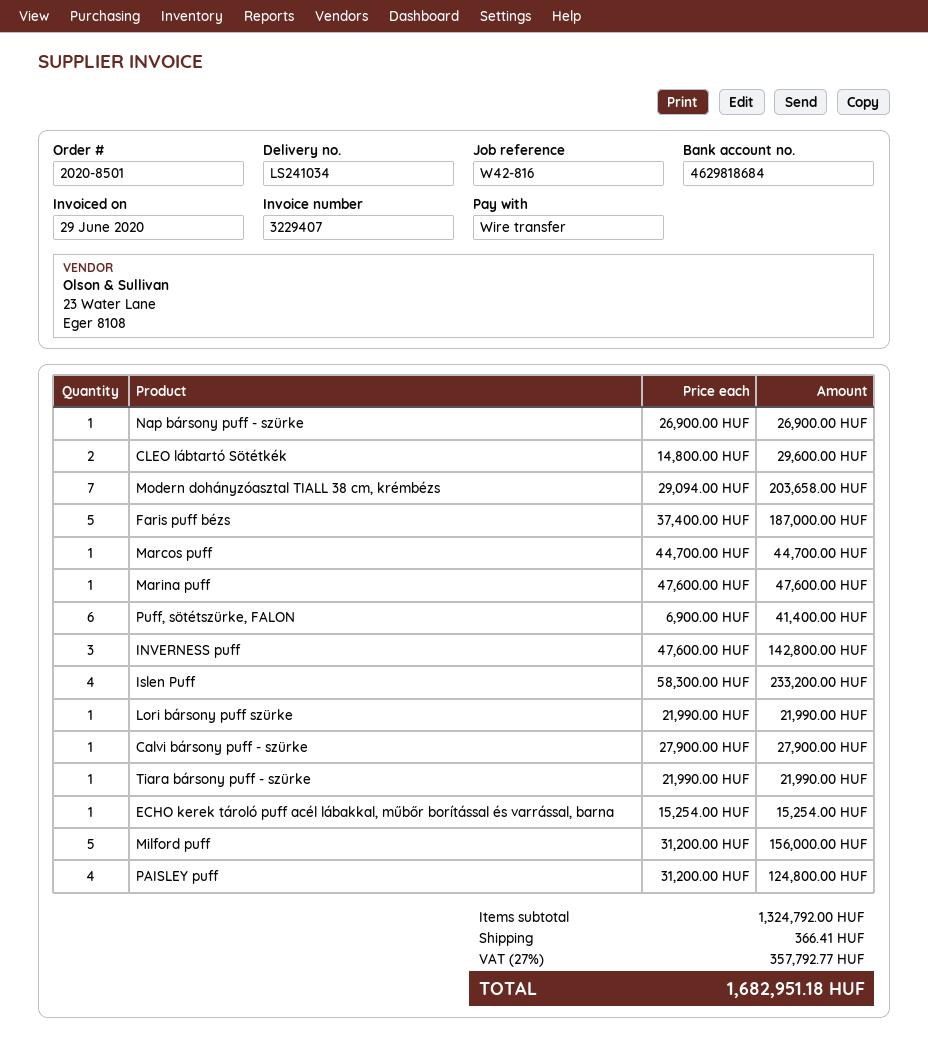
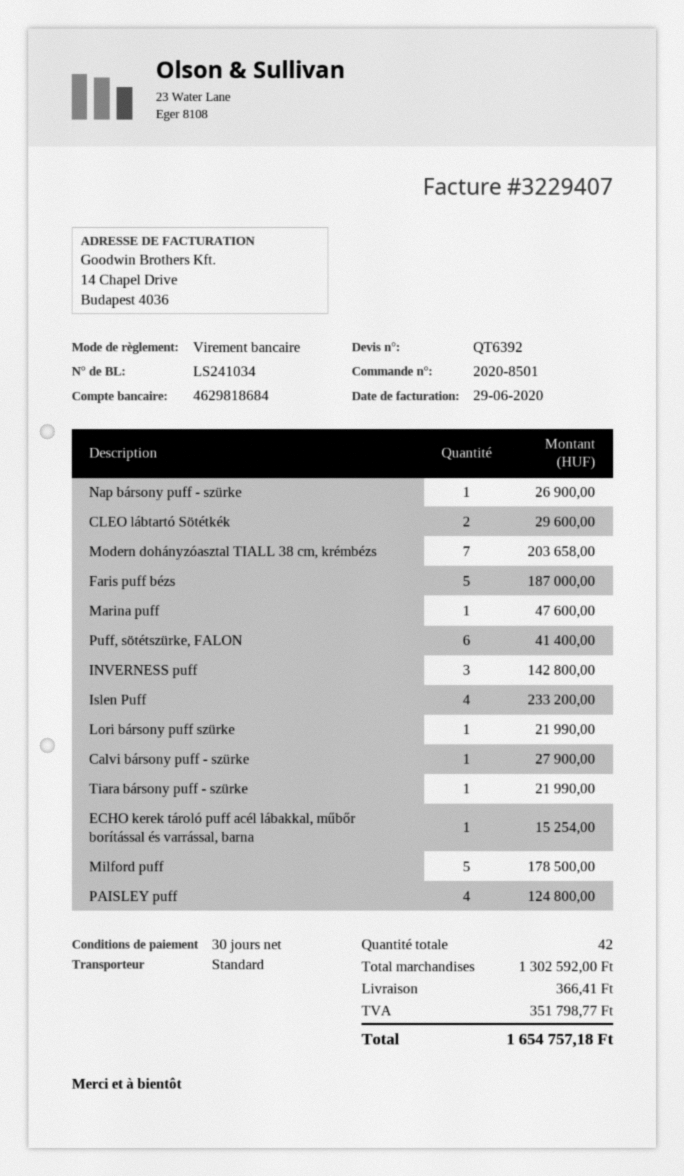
Marcos puff: 1 for 44700.00 -> none
Milford puff: 5 for 156000.00 -> 5 for 178500.00
subtotal: 1324792.00 -> 1302592.00
tax: 357792.77 -> 351798.77
total: 1682951.18 -> 1654757.18

